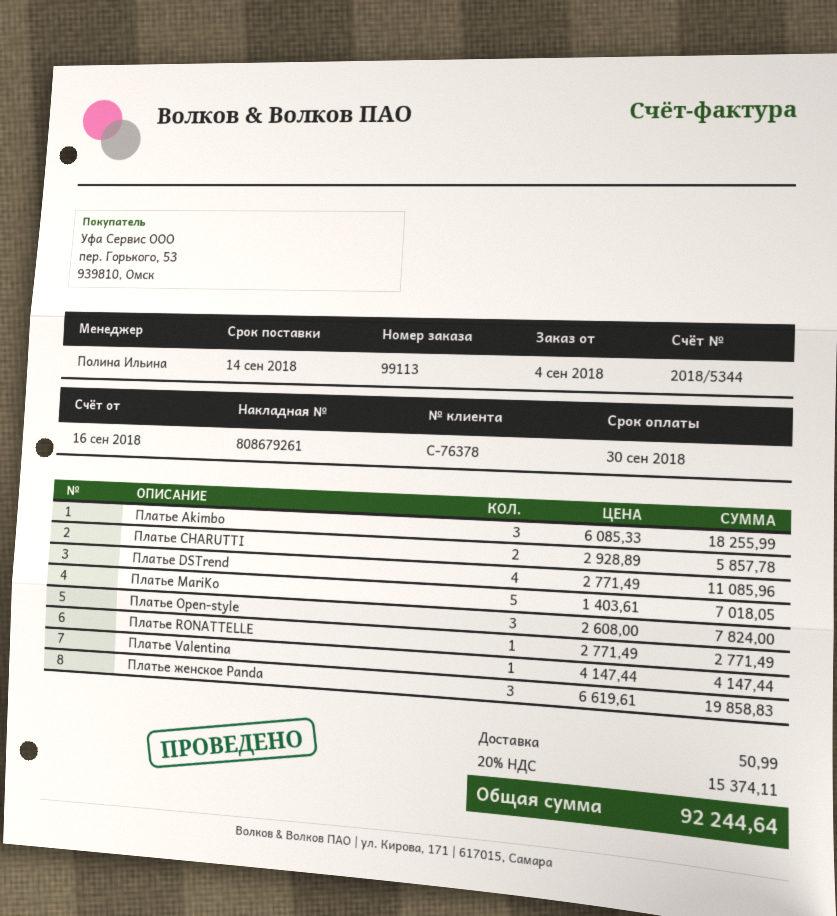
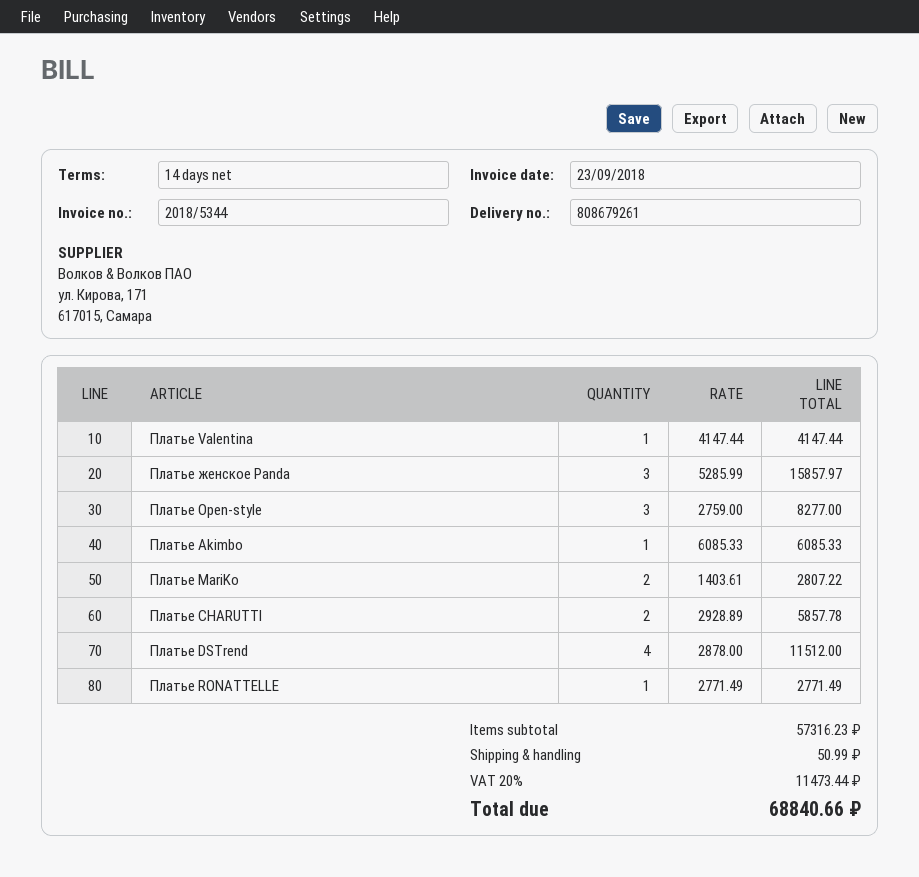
invoice date: 2018-09-16 -> 2018-09-23
Платье Akimbo: 3 x 6085.33 = 18255.99 -> 1 x 6085.33 = 6085.33
Платье DSTrend: 4 x 2771.49 = 11085.96 -> 4 x 2878.00 = 11512.00
Платье MariKo: 5 x 1403.61 = 7018.05 -> 2 x 1403.61 = 2807.22
Платье Open-style: 3 x 2608.00 = 7824.00 -> 3 x 2759.00 = 8277.00
Платье женское Panda: 3 x 6619.61 = 19858.83 -> 3 x 5285.99 = 15857.97
tax: 20% = 15374.11 -> 20% = 11473.44
total: 92244.64 -> 68840.66

